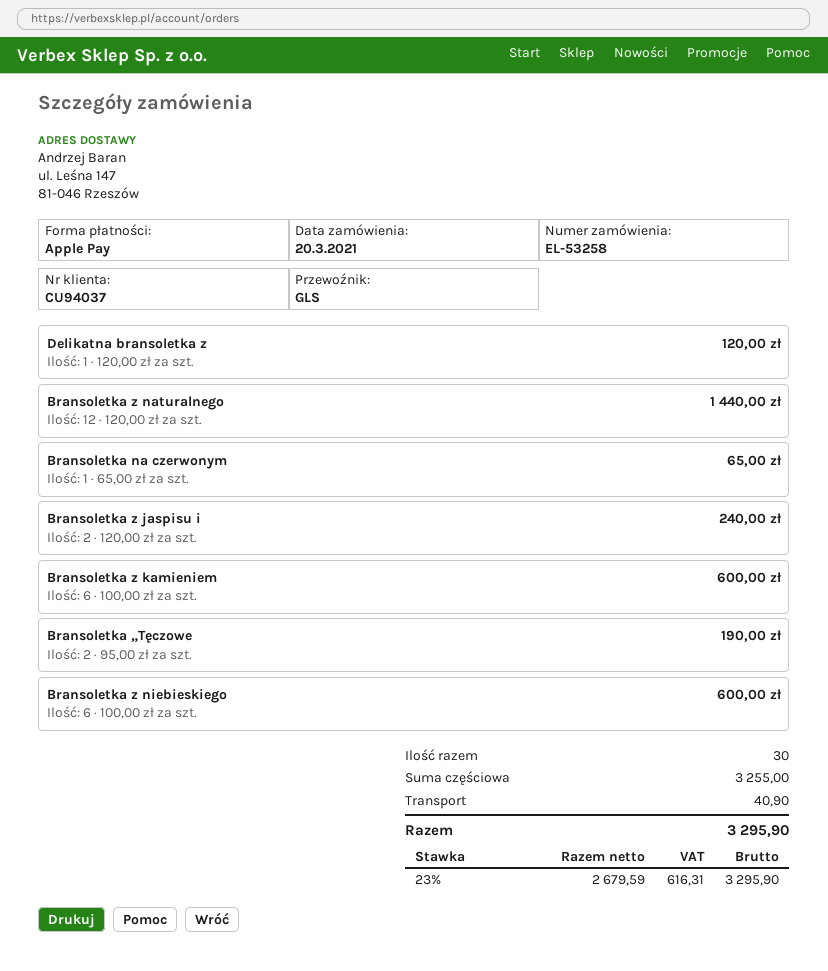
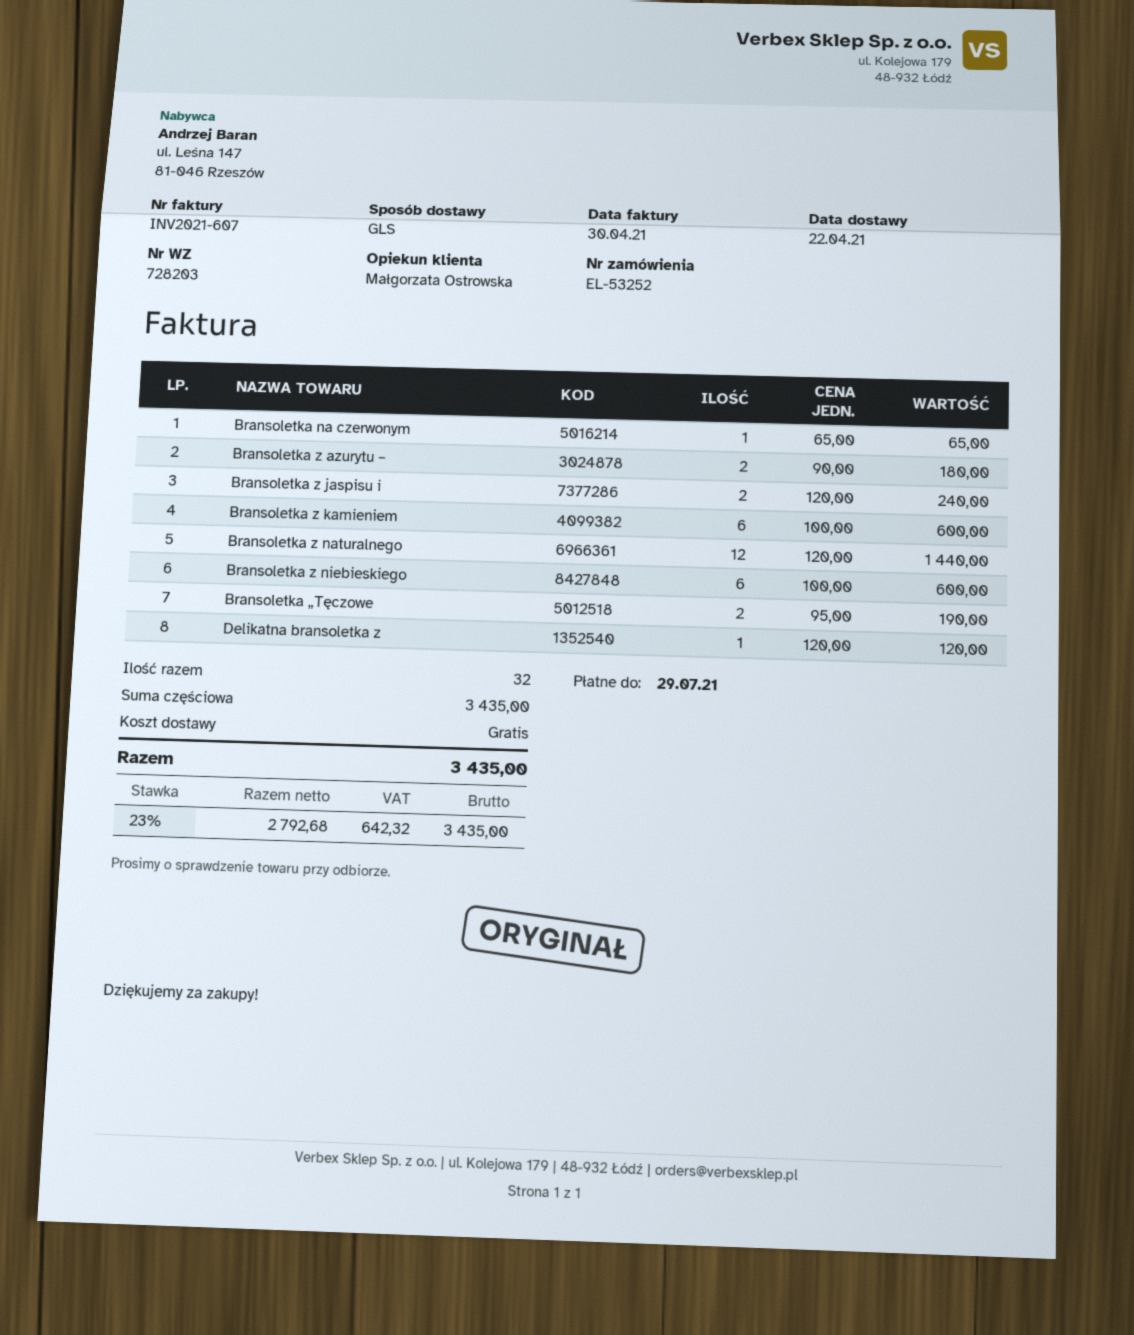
order number: EL-53258 -> EL-53252
Bransoletka z azurytu –: none -> 2 x 90.00 = 180.00
total quantity: 30 -> 32
subtotal: 3255.00 -> 3435.00
shipping: 40.90 -> 0.00
net: 2679.59 -> 2792.68
tax: 23% = 616.31 -> 23% = 642.32
total: 3295.90 -> 3435.00

